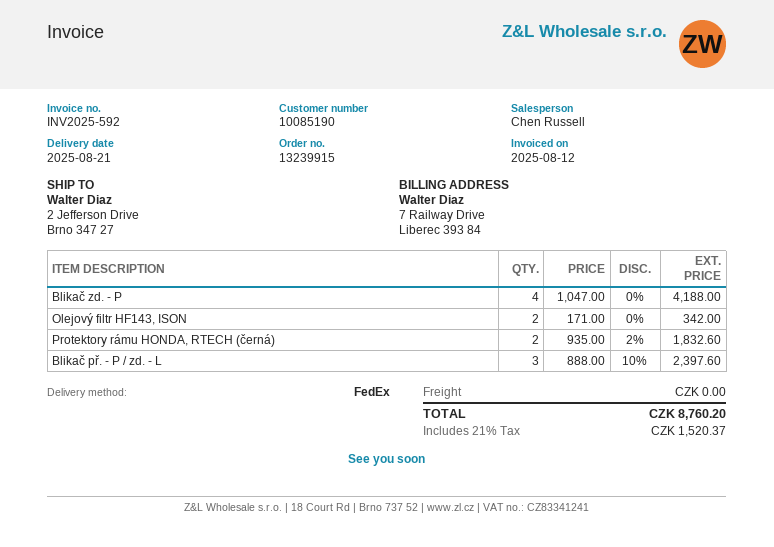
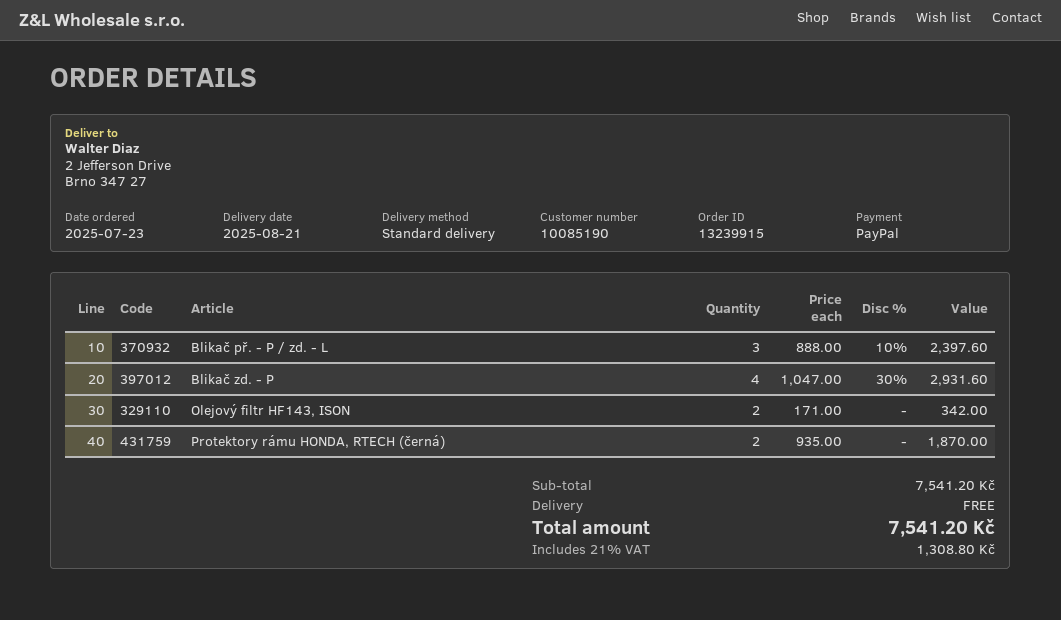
shipping method: FedEx -> standard
Blikač zd. - P: 4 x 1047.00 = 4188.00 -> 4 x 1047.00 - 30% = 2931.60
Protektory rámu HONDA, RTECH (černá): 2 x 935.00 - 2% = 1832.60 -> 2 x 935.00 = 1870.00
tax: 21% = 1520.37 -> 21% = 1308.80
total: 8760.20 -> 7541.20

